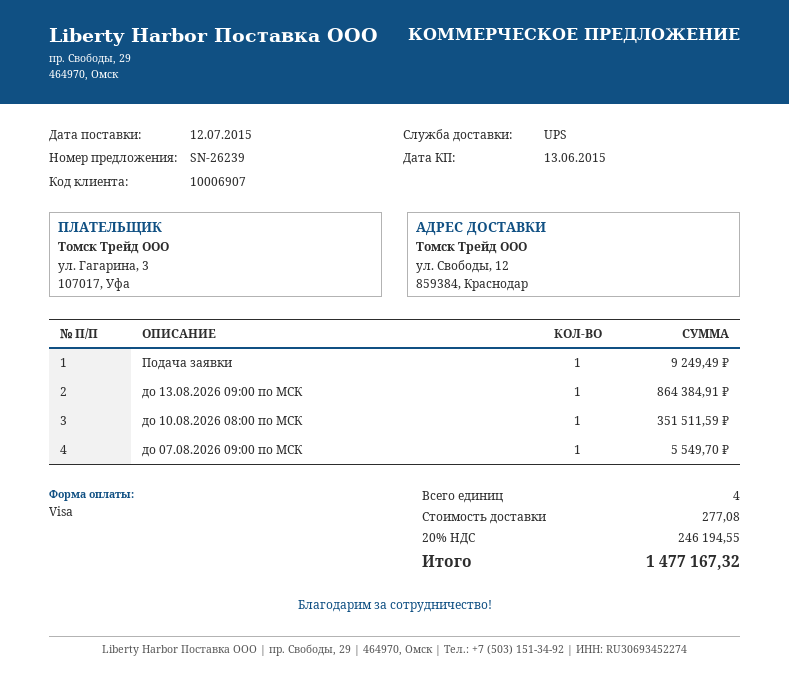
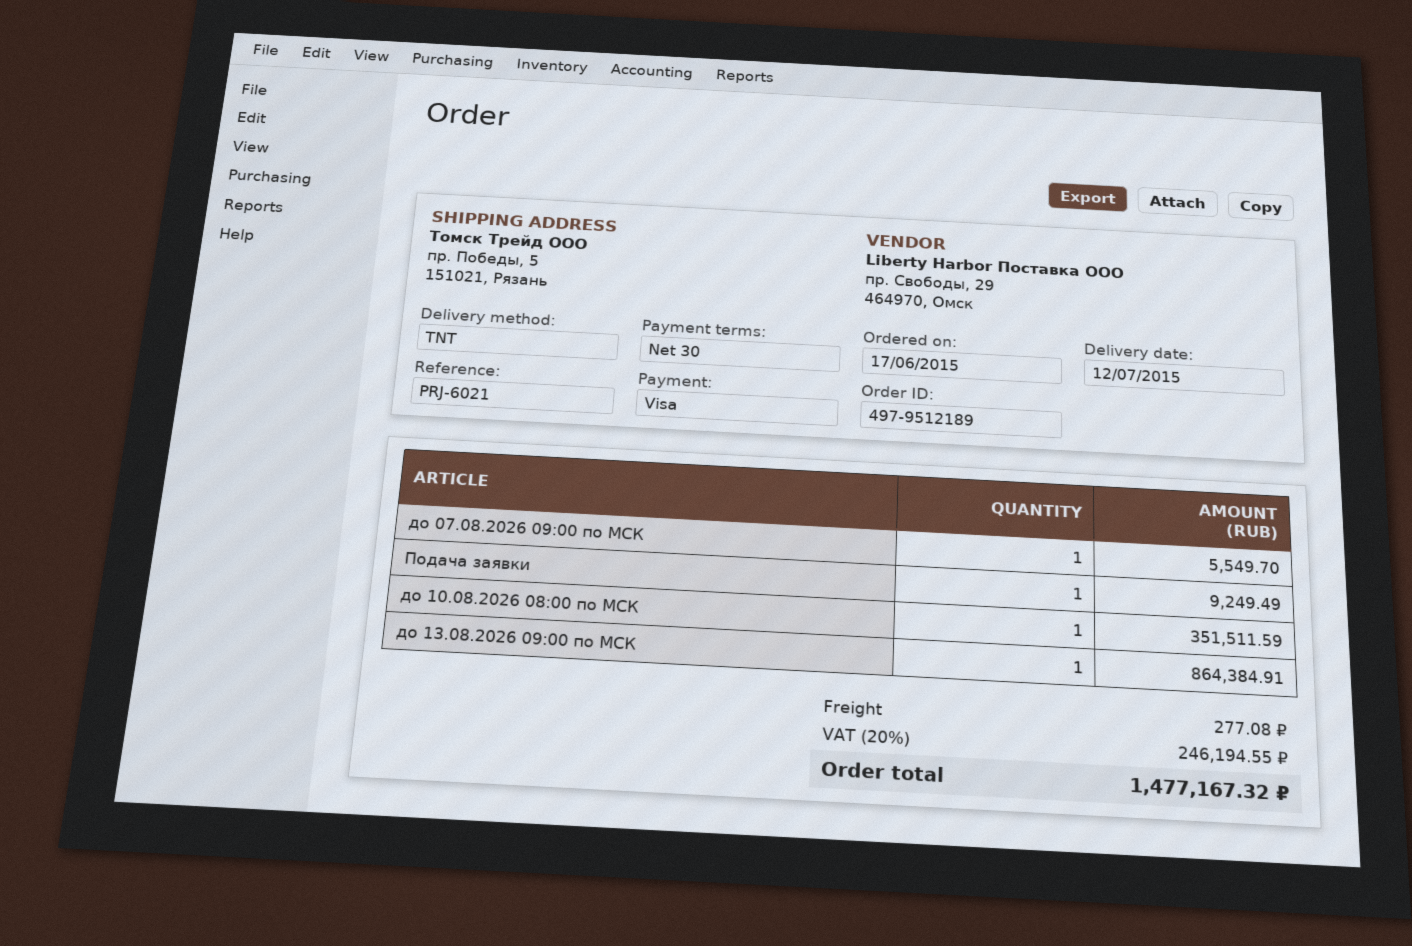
shipping method: UPS -> TNT
ship to: ул. Свободы, 12, 859384, Краснодар -> пр. Победы, 5, 151021, Рязань

